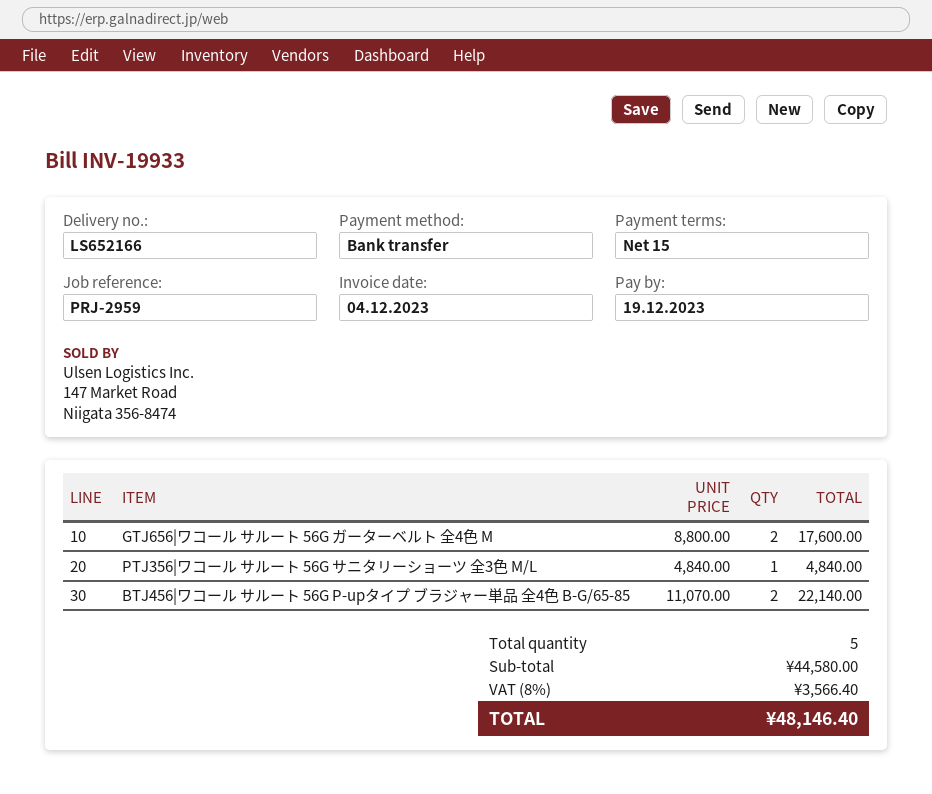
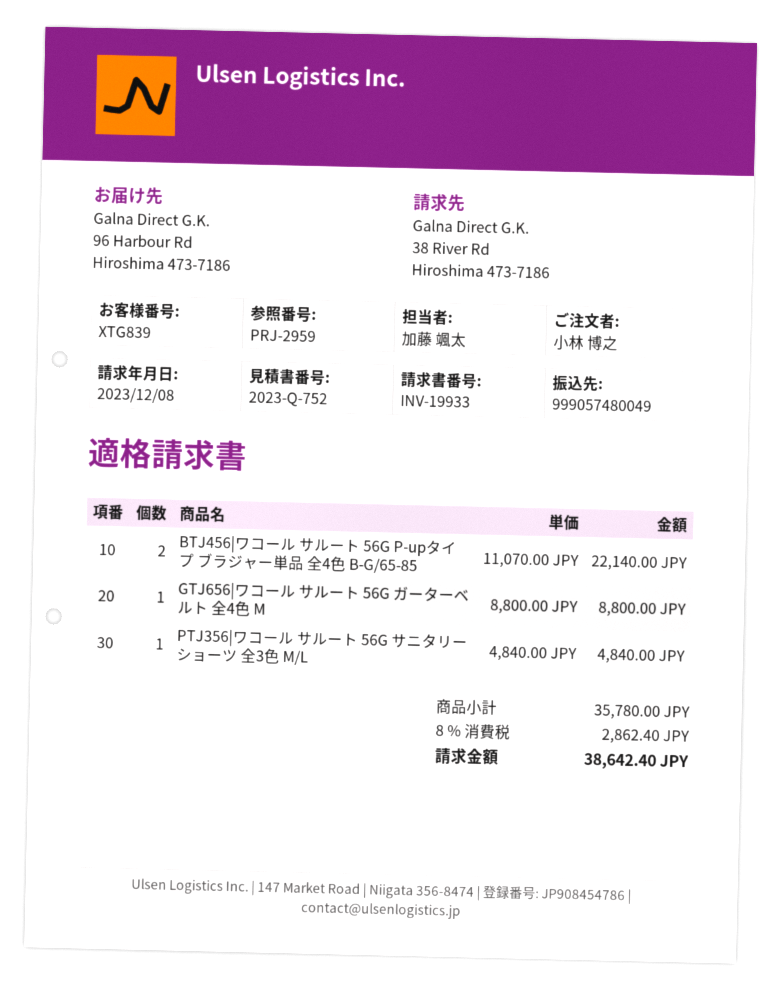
invoice date: 2023-12-04 -> 2023-12-08
GTJ656|ワコール サルート 56G ガーターベルト 全4色 M: 2 x 8800.00 = 17600.00 -> 1 x 8800.00 = 8800.00
subtotal: 44580.00 -> 35780.00
tax: 8% = 3566.40 -> 8% = 2862.40
total: 48146.40 -> 38642.40

